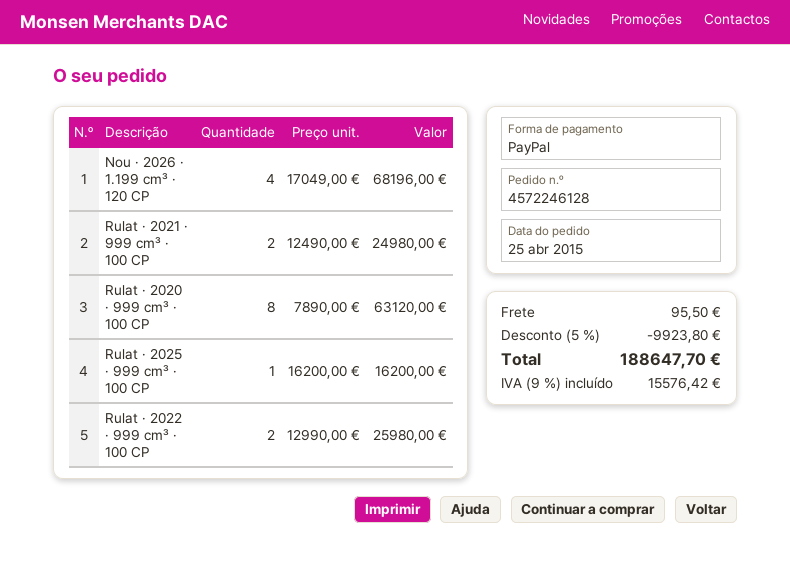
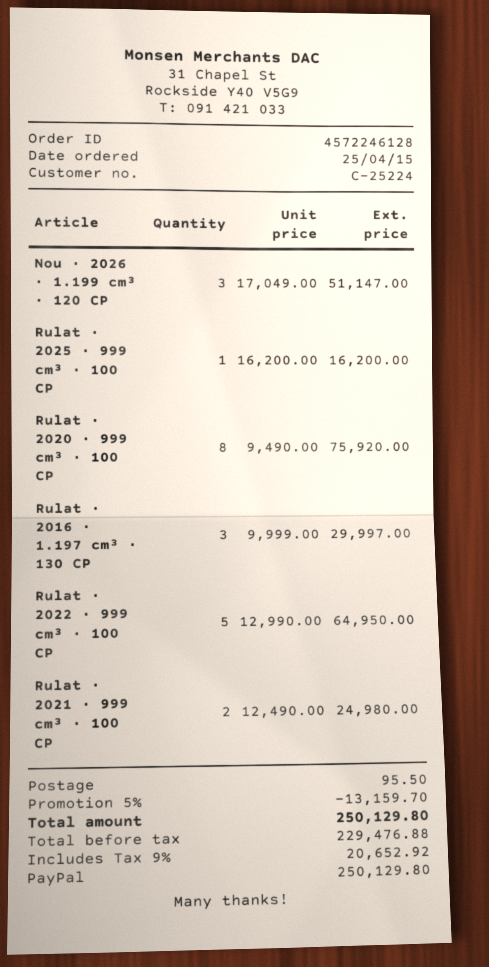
Nou · 2026 · 1.199 cm³ · 120 CP: 4 x 17049.00 = 68196.00 -> 3 x 17049.00 = 51147.00
Rulat · 2020 · 999 cm³ · 100 CP: 8 x 7890.00 = 63120.00 -> 8 x 9490.00 = 75920.00
Rulat · 2022 · 999 cm³ · 100 CP: 2 x 12990.00 = 25980.00 -> 5 x 12990.00 = 64950.00
Rulat · 2016 · 1.197 cm³ · 130 CP: none -> 3 x 9999.00 = 29997.00
discount: 5% = 9923.80 -> 5% = 13159.70
tax: 9% = 15576.42 -> 9% = 20652.92
total: 188647.70 -> 250129.80

